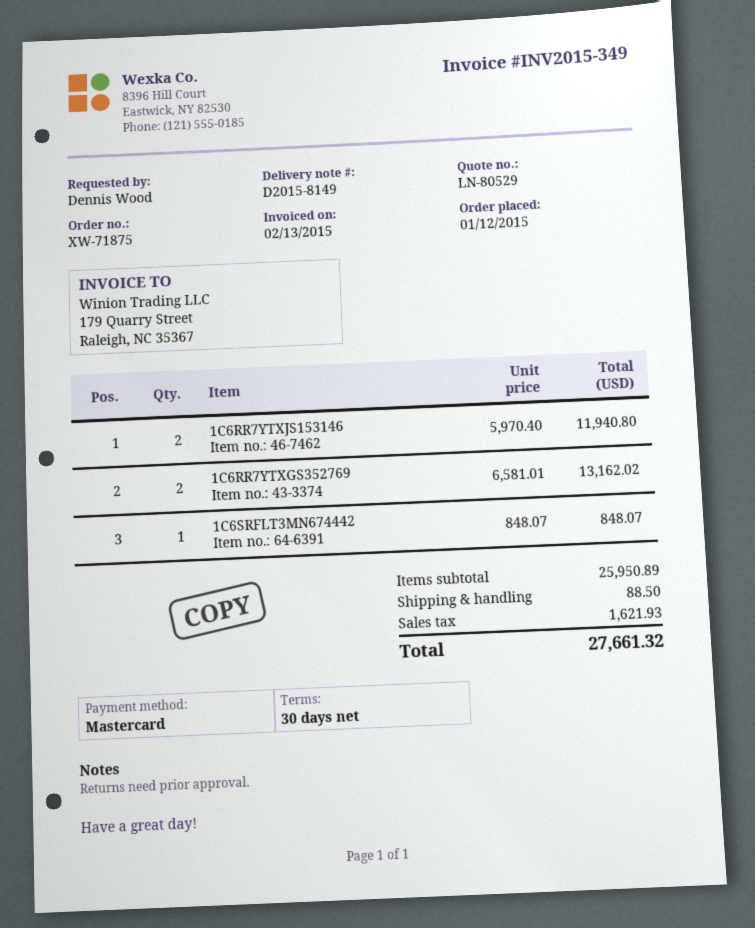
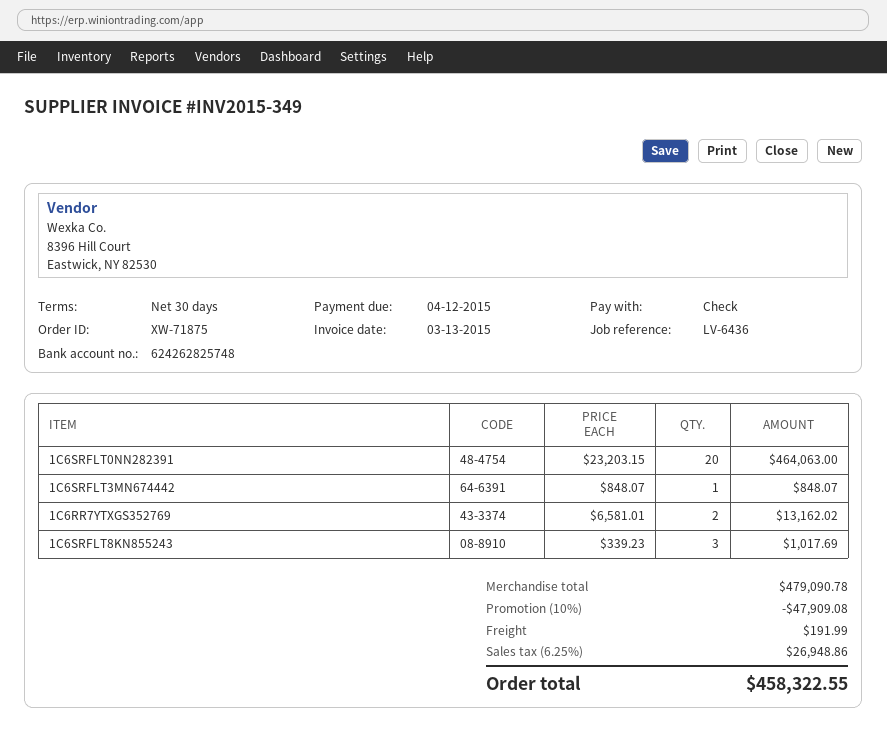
invoice date: 2015-02-13 -> 2015-03-13
payment method: Mastercard -> cheque
1C6RR7YTXJS153146: 2 x 5970.40 = 11940.80 -> none
1C6SRFLT0NN282391: none -> 20 x 23203.15 = 464063.00
1C6SRFLT8KN855243: none -> 3 x 339.23 = 1017.69
subtotal: 25950.89 -> 479090.78
discount: none -> 10% = 47909.08
shipping: 88.50 -> 191.99
tax: 1621.93 -> 26948.86
total: 27661.32 -> 458322.55

